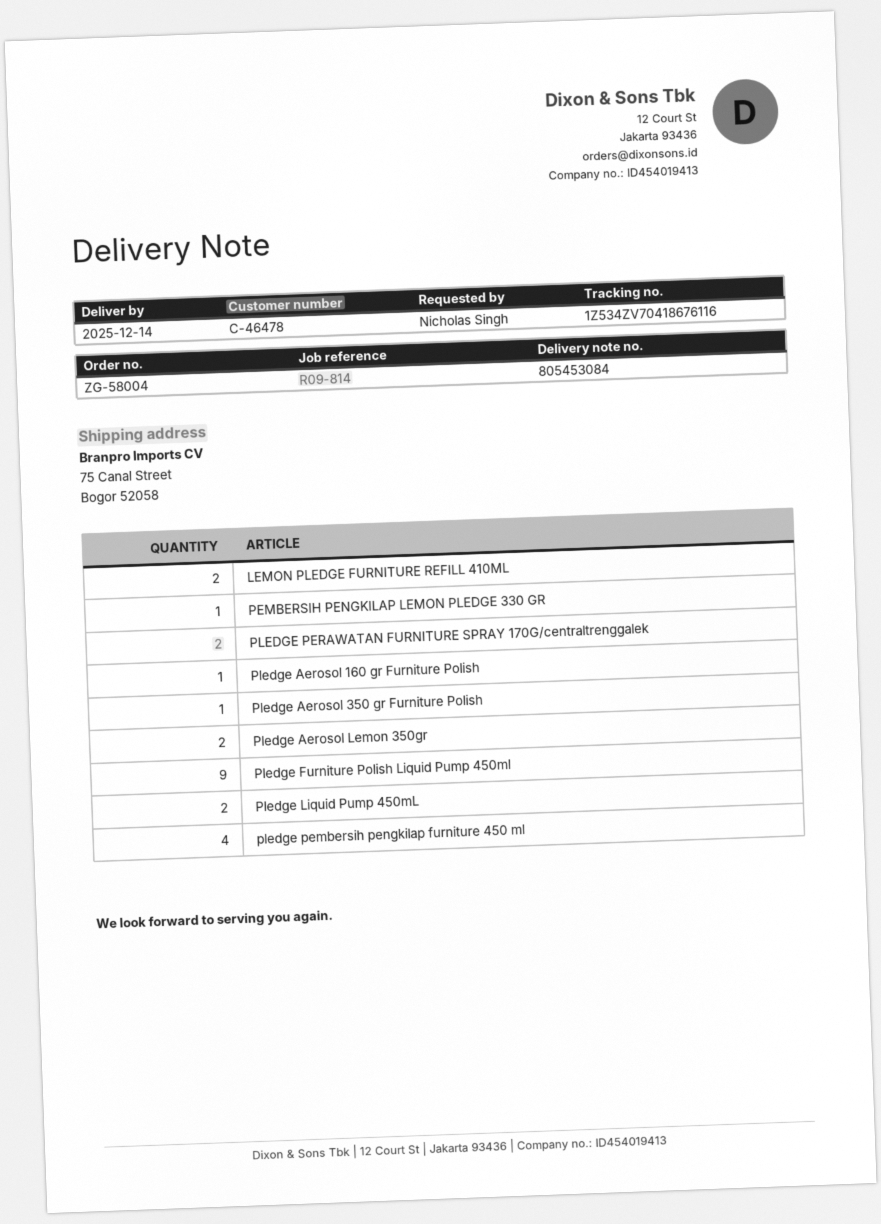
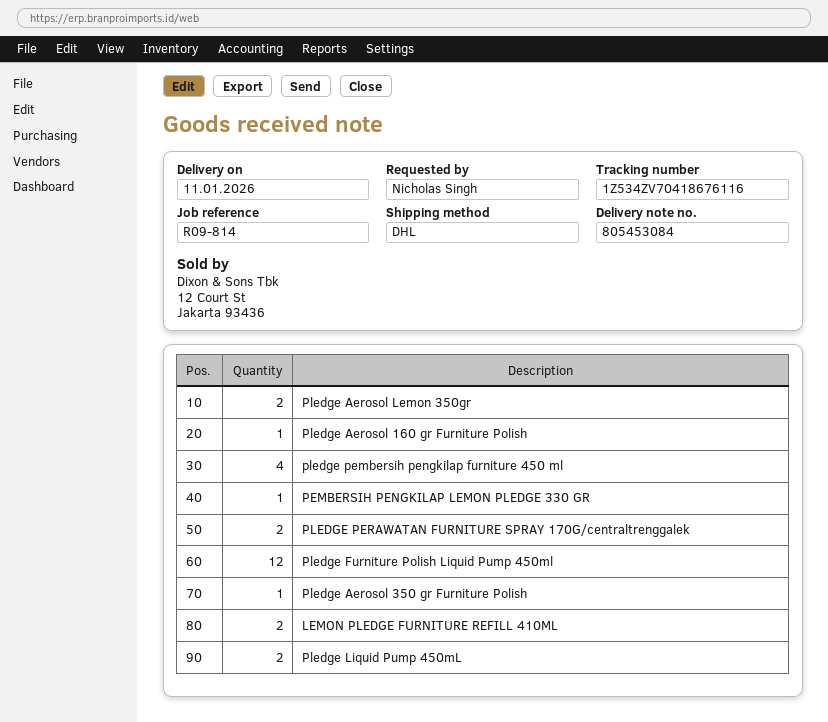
delivery date: 2025-12-14 -> 2026-01-11
Pledge Furniture Polish Liquid Pump 450ml: 9 -> 12

